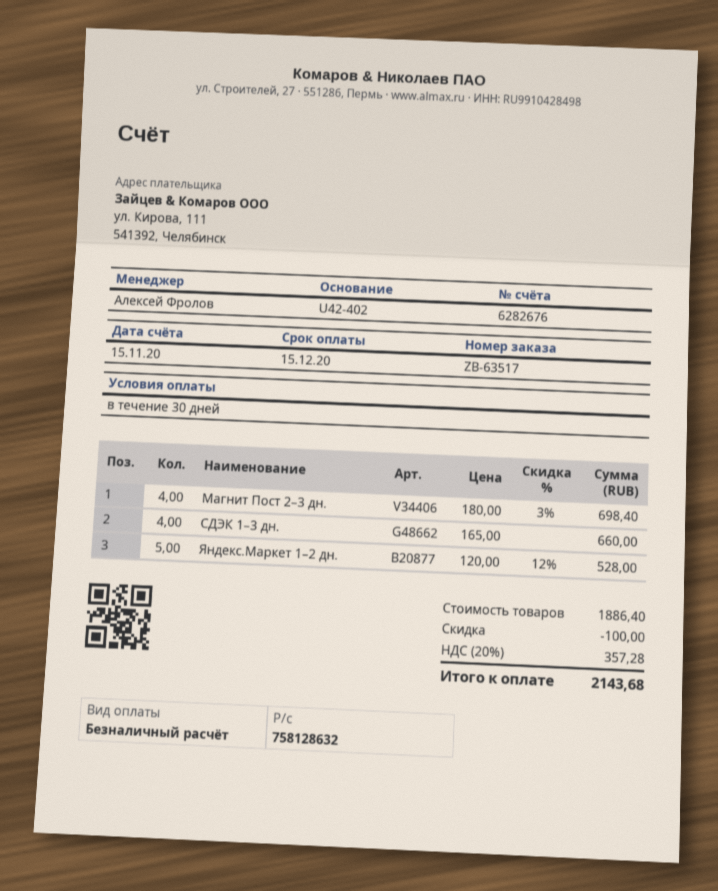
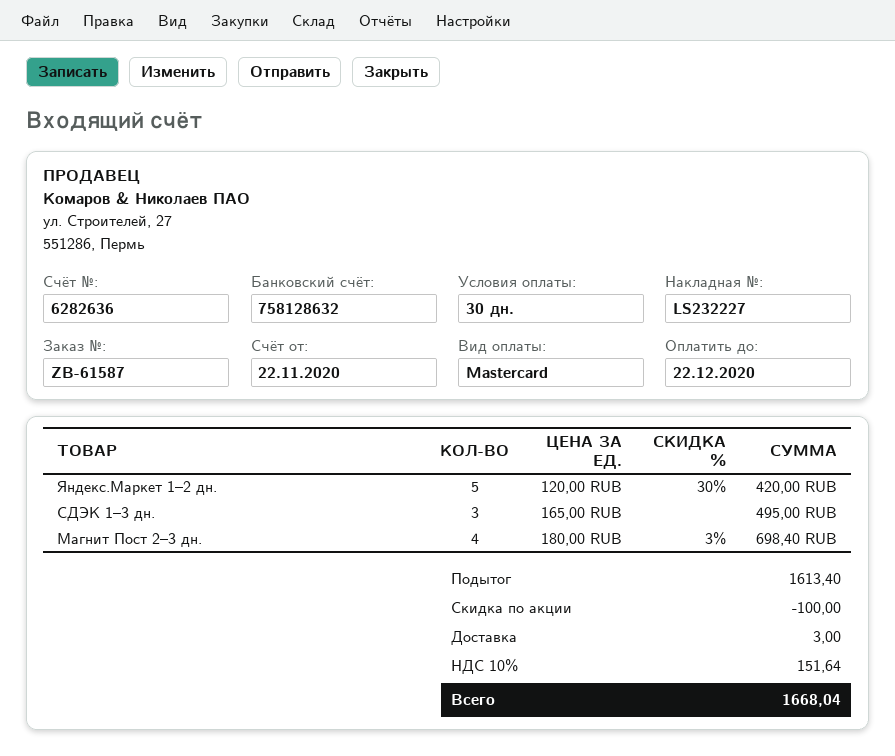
order number: ZB-63517 -> ZB-61587
invoice number: 6282676 -> 6282636
invoice date: 2020-11-15 -> 2020-11-22
due date: 2020-12-15 -> 2020-12-22
payment method: bank transfer -> Mastercard
СДЭК 1–3 дн.: 4 x 165.00 = 660.00 -> 3 x 165.00 = 495.00
Яндекс.Маркет 1–2 дн.: 5 x 120.00 - 12% = 528.00 -> 5 x 120.00 - 30% = 420.00
subtotal: 1886.40 -> 1613.40
shipping: none -> 3.00
tax: 20% = 357.28 -> 10% = 151.64
total: 2143.68 -> 1668.04

